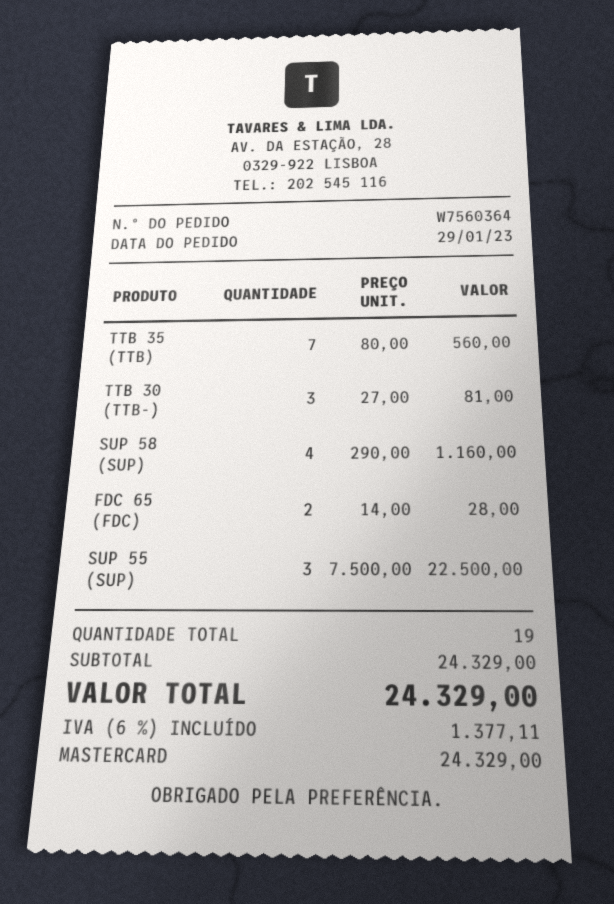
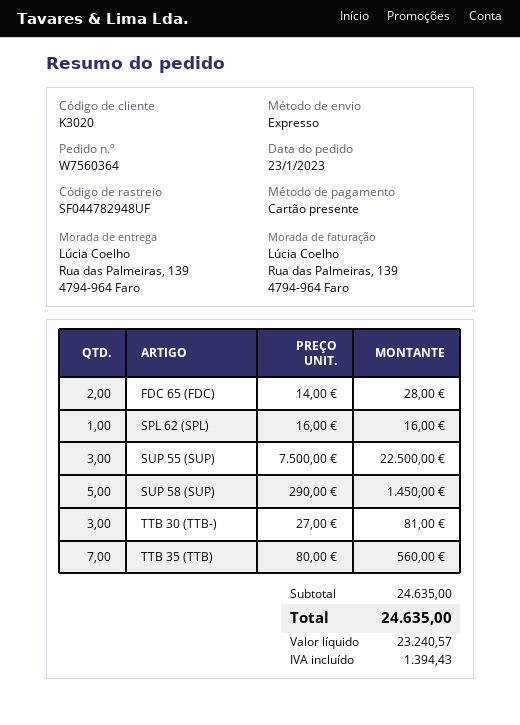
order date: 2023-01-29 -> 2023-01-23
payment method: Mastercard -> gift card
SUP 58 (SUP): 4 x 290.00 = 1160.00 -> 5 x 290.00 = 1450.00
SPL 62 (SPL): none -> 1 x 16.00 = 16.00
subtotal: 24329.00 -> 24635.00
tax: 1377.11 -> 1394.43
total: 24329.00 -> 24635.00

